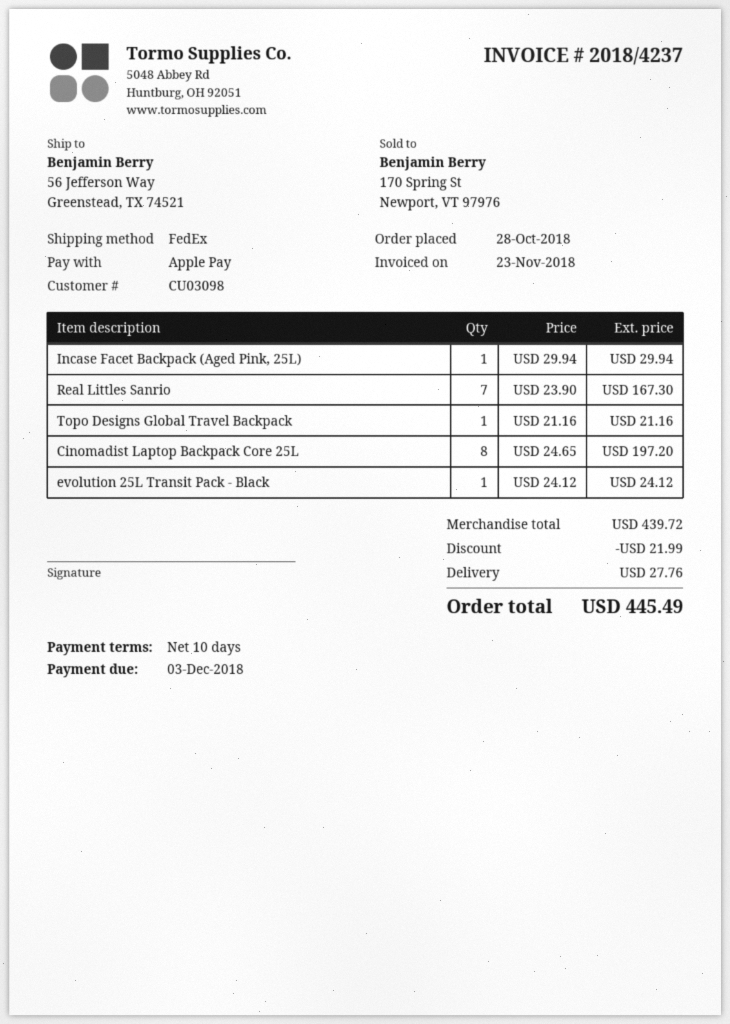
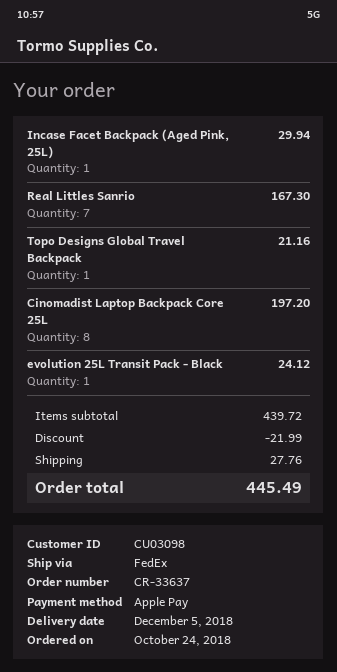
order date: 2018-10-28 -> 2018-10-24

